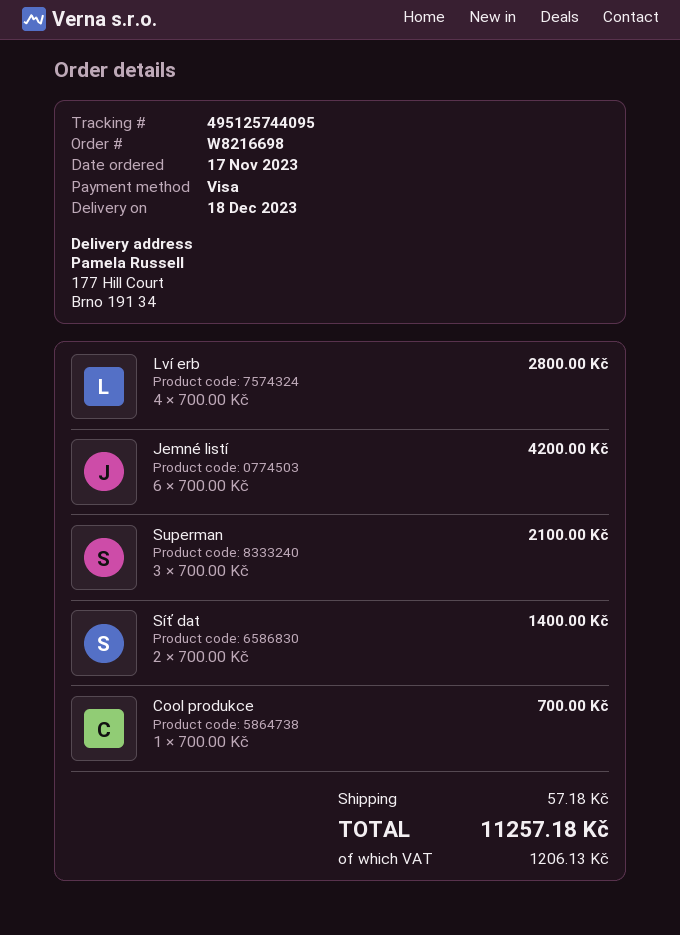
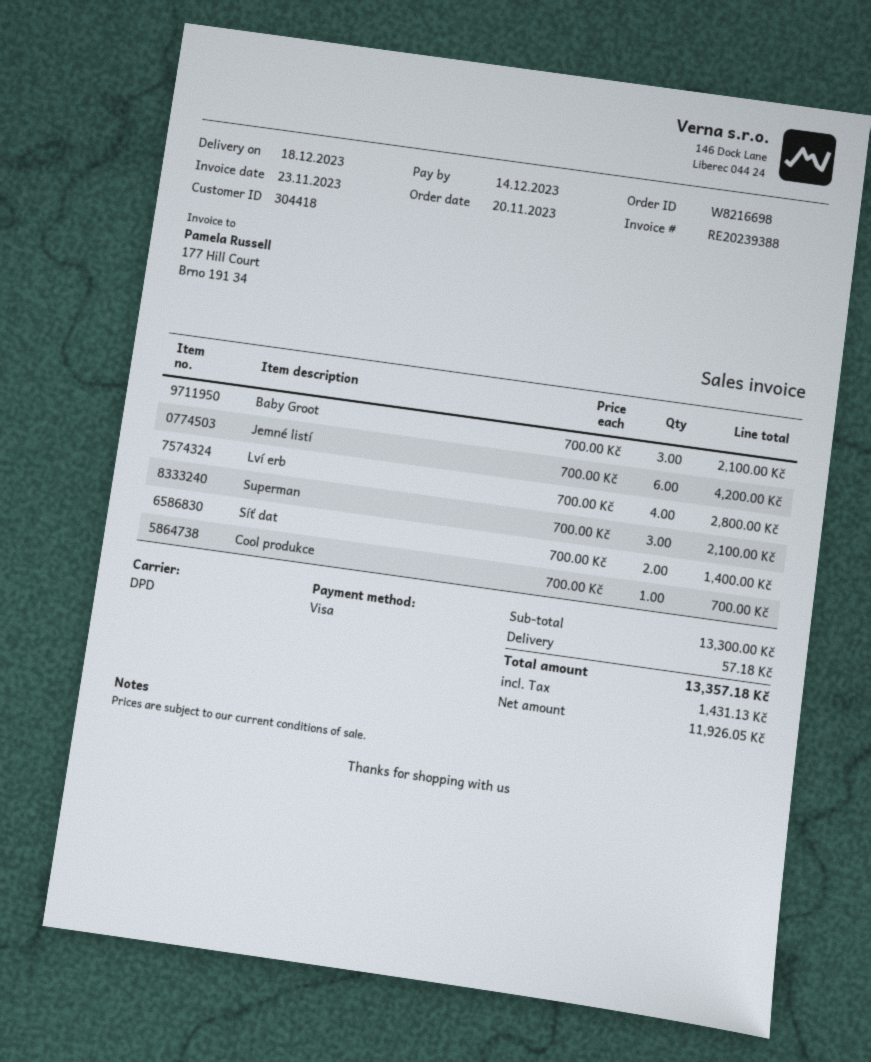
order date: 2023-11-17 -> 2023-11-20
Baby Groot: none -> 3 x 700.00 = 2100.00
tax: 1206.13 -> 1431.13
total: 11257.18 -> 13357.18

